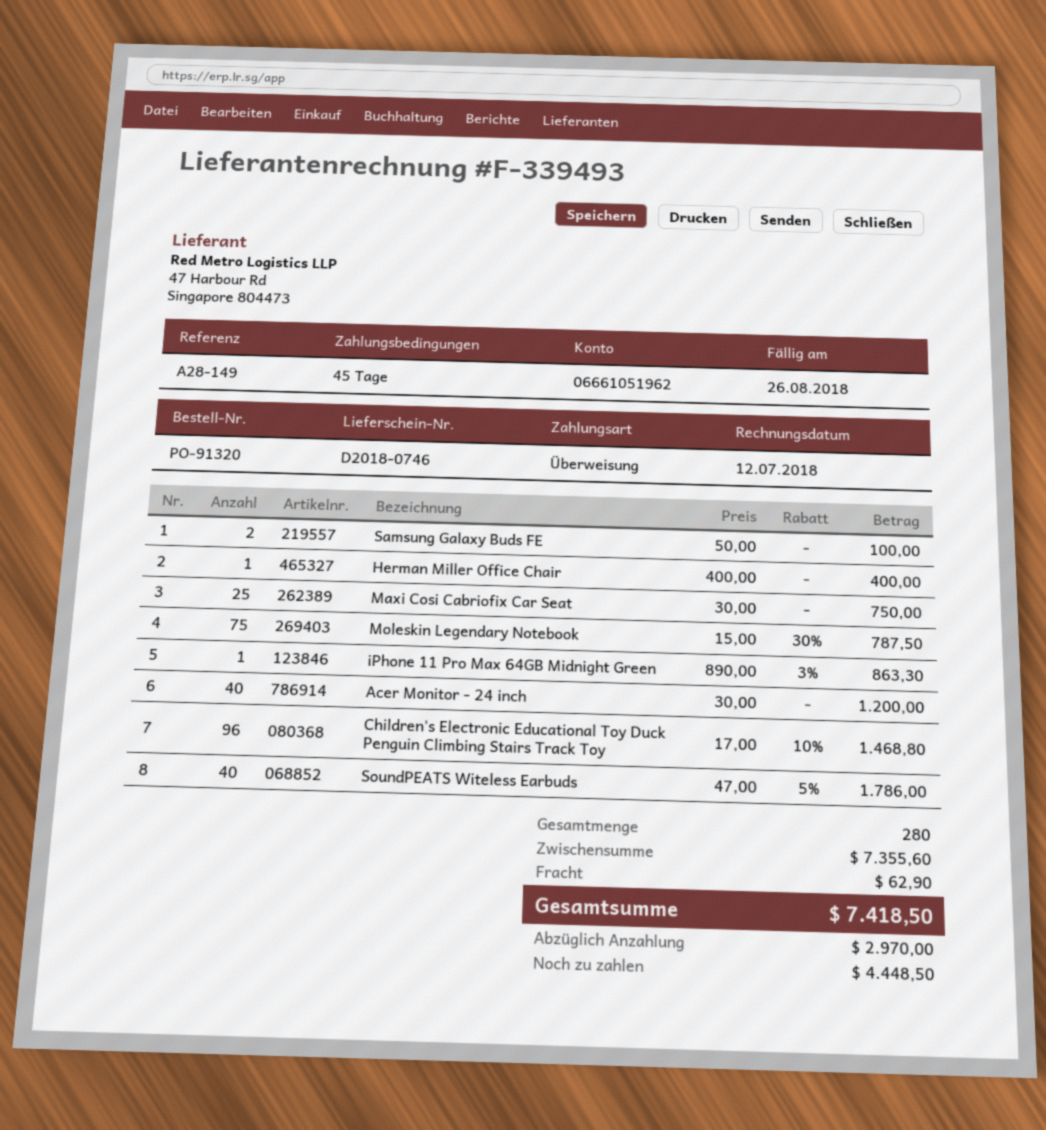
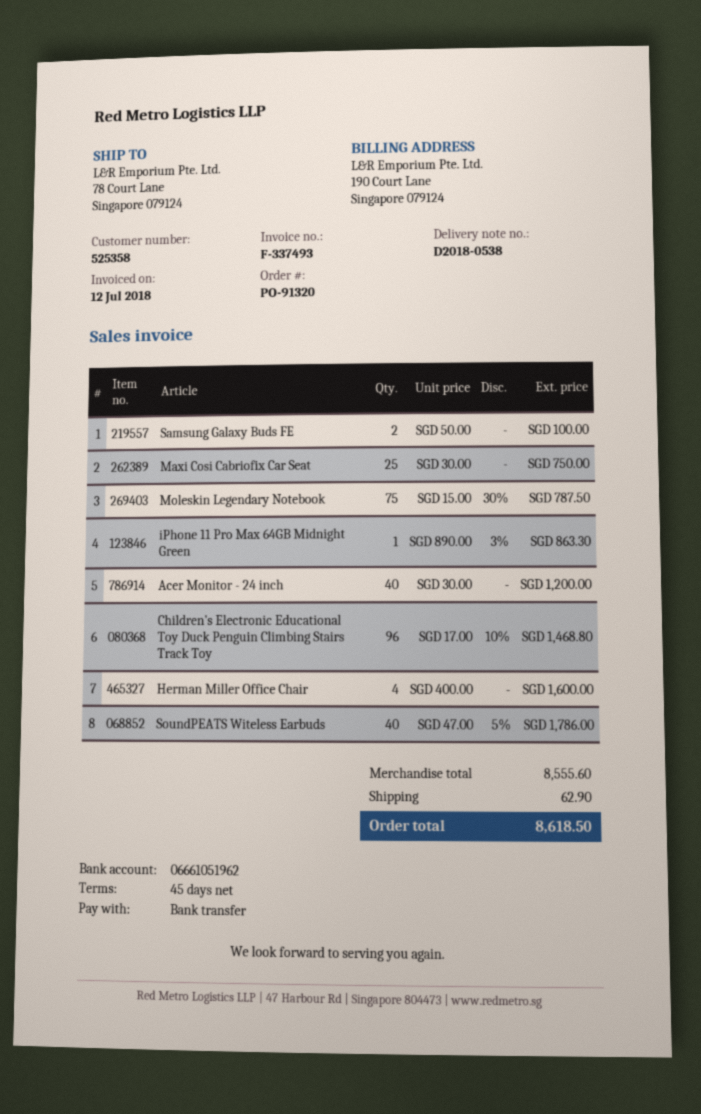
delivery note number: D2018-0746 -> D2018-0538
invoice number: F-339493 -> F-337493
Herman Miller Office Chair: 1 x 400.00 = 400.00 -> 4 x 400.00 = 1600.00
subtotal: 7355.60 -> 8555.60
total: 7418.50 -> 8618.50

